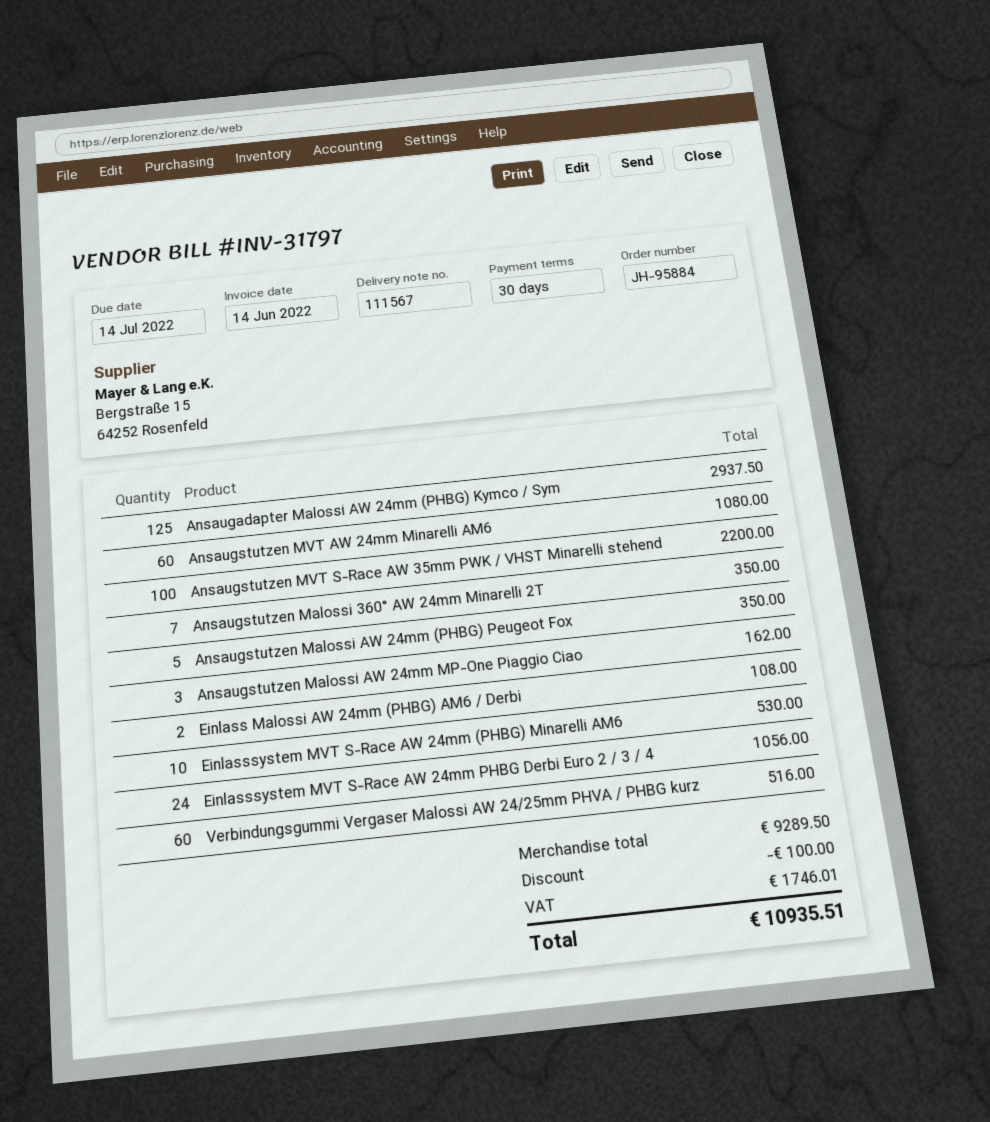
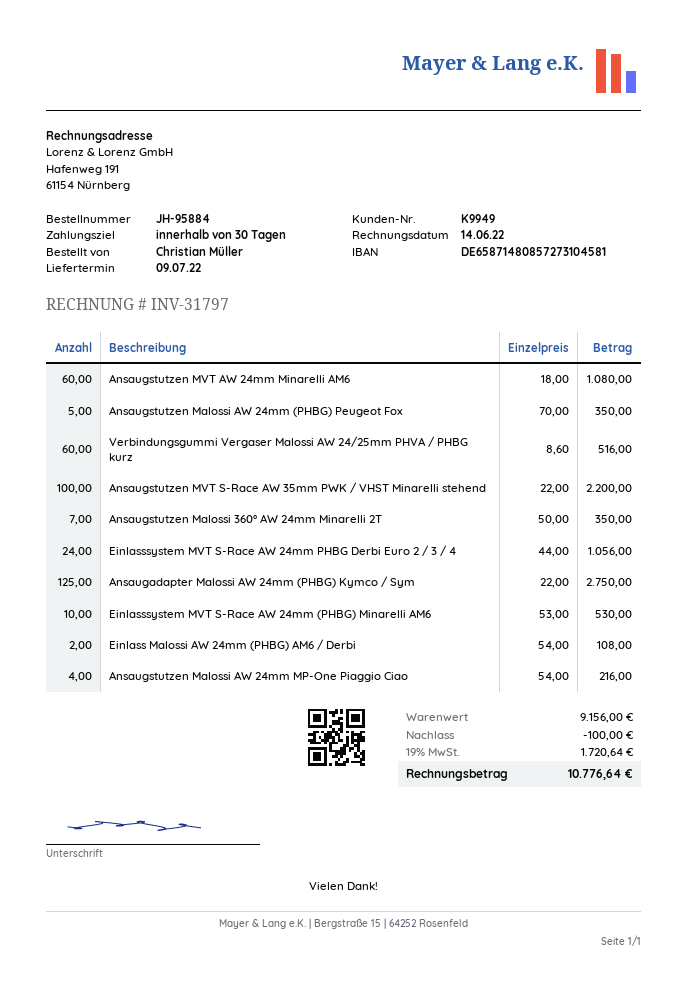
Ansaugadapter Malossi AW 24mm (PHBG) Kymco / Sym: 125 for 2937.50 -> 125 for 2750.00
Ansaugstutzen Malossi AW 24mm MP-One Piaggio Ciao: 3 for 162.00 -> 4 for 216.00
subtotal: 9289.50 -> 9156.00
tax: 1746.01 -> 1720.64
total: 10935.51 -> 10776.64

